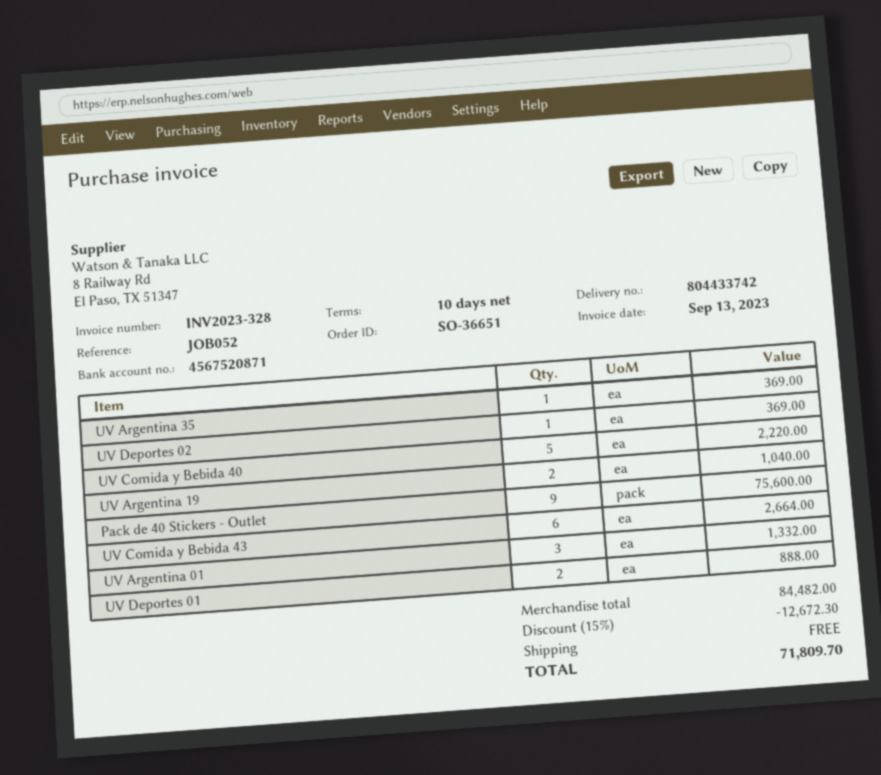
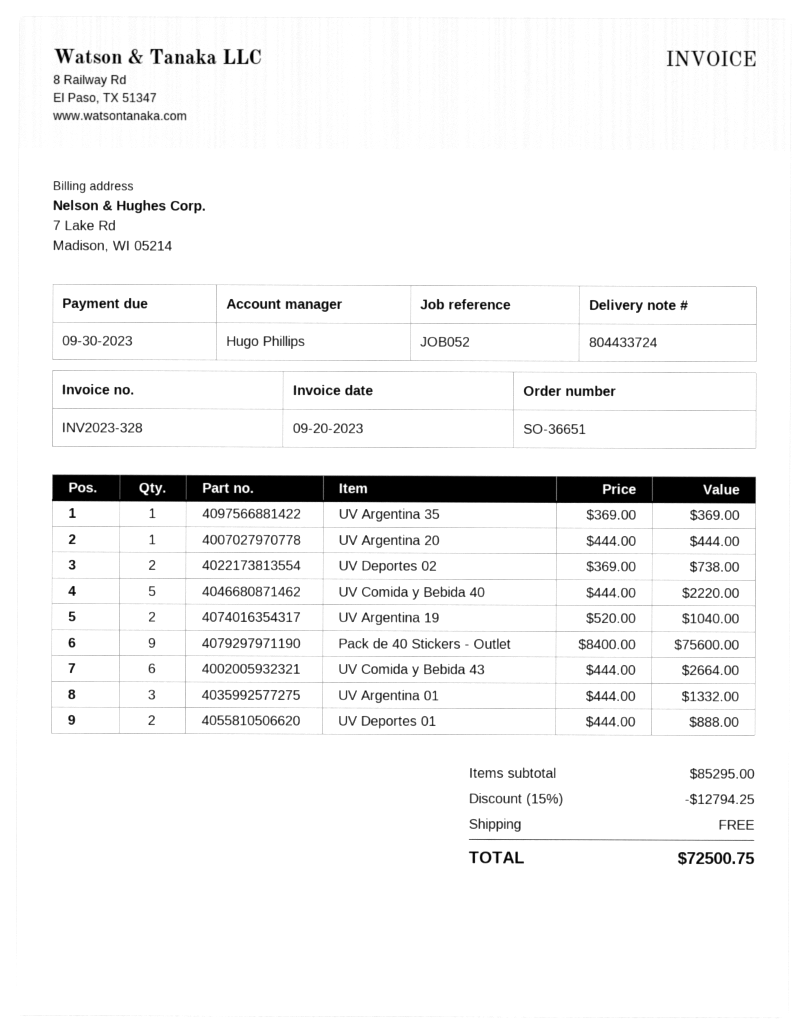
delivery note number: 804433742 -> 804433724
invoice date: 2023-09-13 -> 2023-09-20
UV Deportes 02: 1 for 369.00 -> 2 for 738.00
UV Argentina 20: none -> 1 for 444.00
subtotal: 84482.00 -> 85295.00
discount: 15% = 12672.30 -> 15% = 12794.25
total: 71809.70 -> 72500.75

